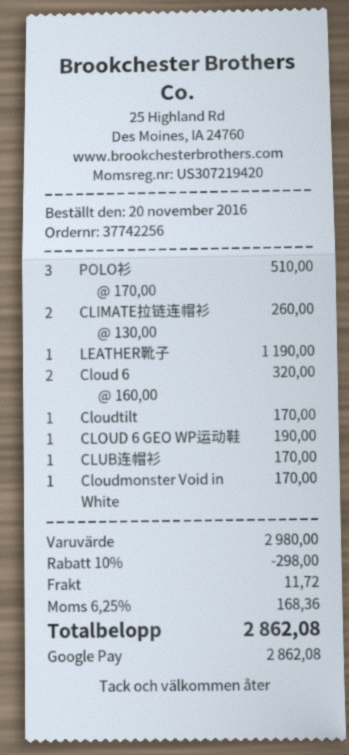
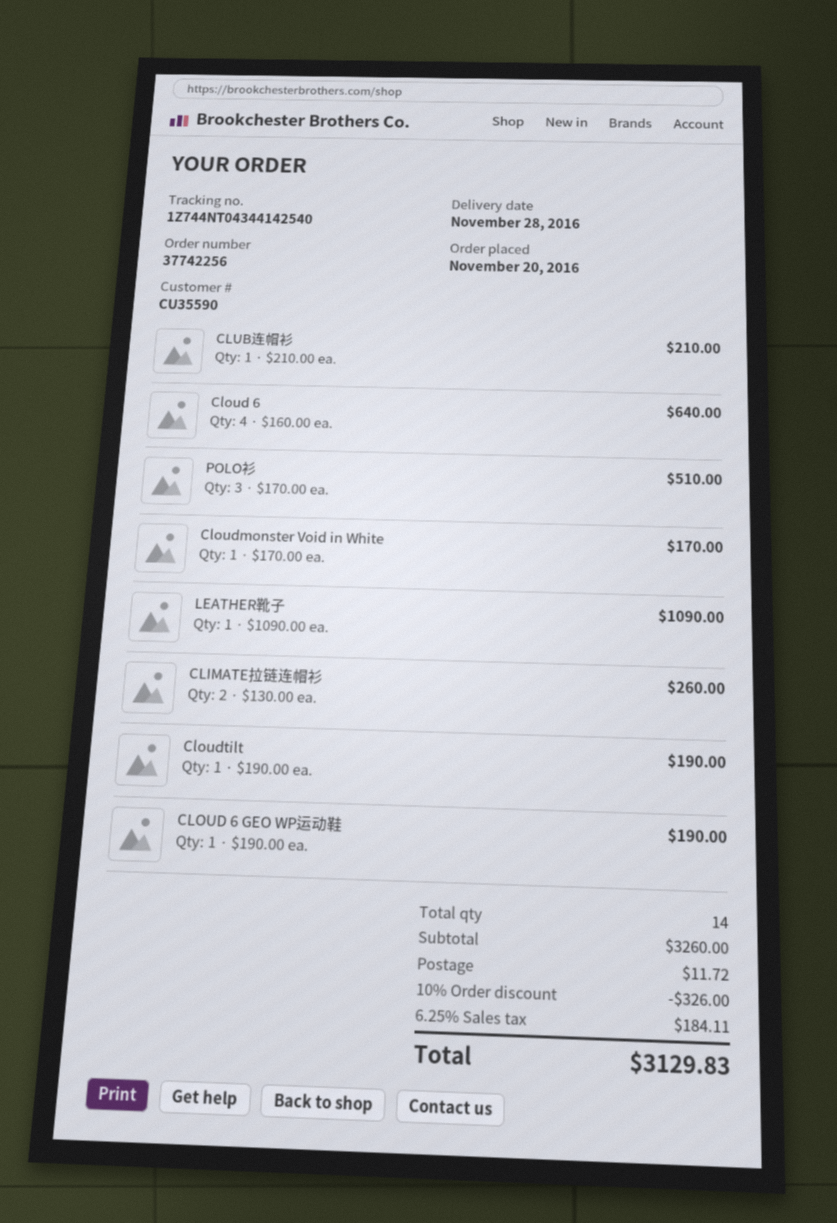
LEATHER靴子: 1 x 1190.00 = 1190.00 -> 1 x 1090.00 = 1090.00
Cloud 6: 2 x 160.00 = 320.00 -> 4 x 160.00 = 640.00
Cloudtilt: 1 x 170.00 = 170.00 -> 1 x 190.00 = 190.00
CLUB连帽衫: 1 x 170.00 = 170.00 -> 1 x 210.00 = 210.00
subtotal: 2980.00 -> 3260.00
discount: 10% = 298.00 -> 10% = 326.00
tax: 6.25% = 168.36 -> 6.25% = 184.11
total: 2862.08 -> 3129.83

